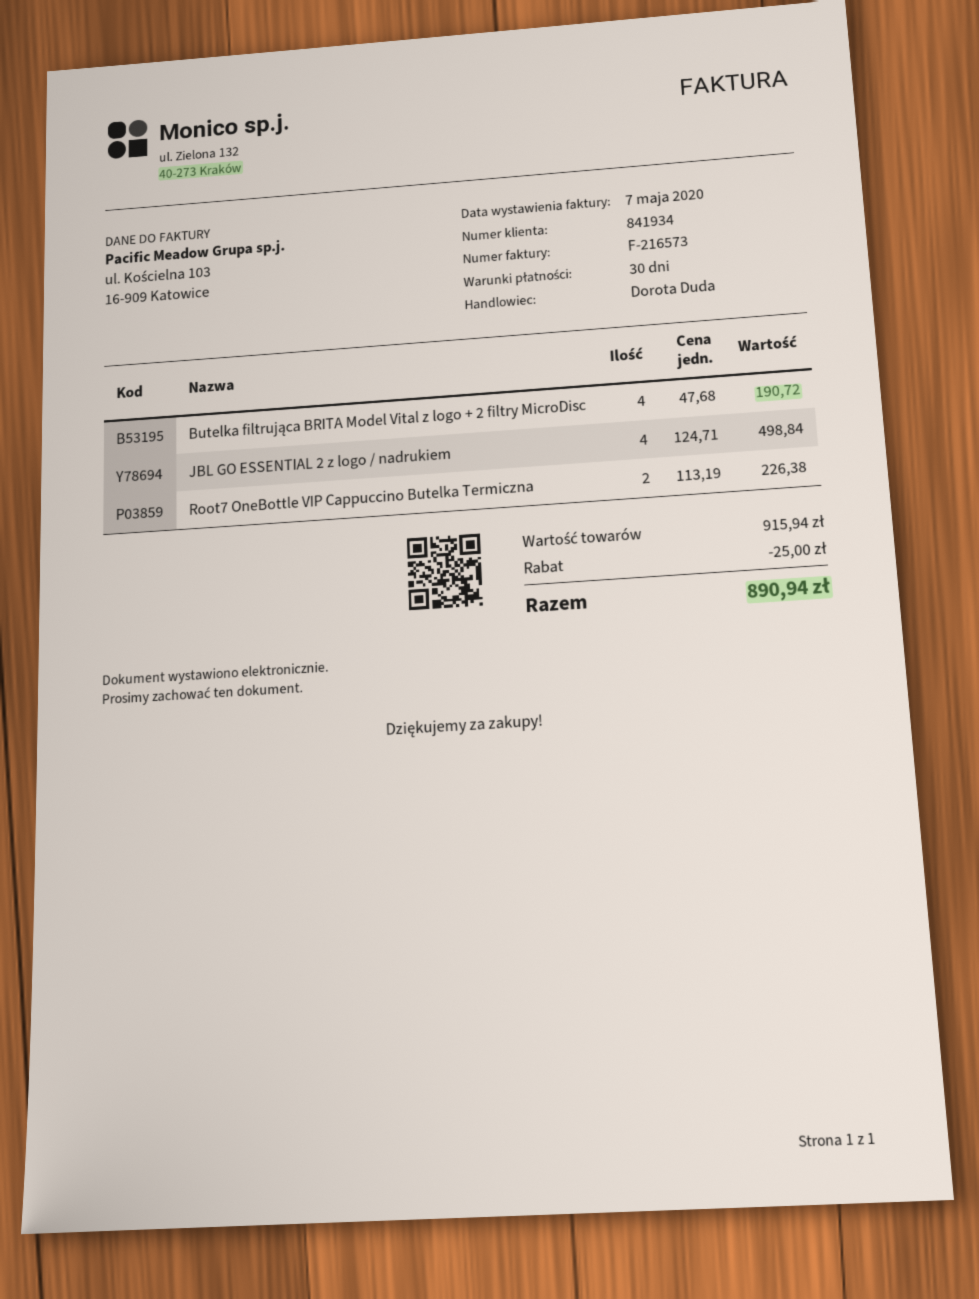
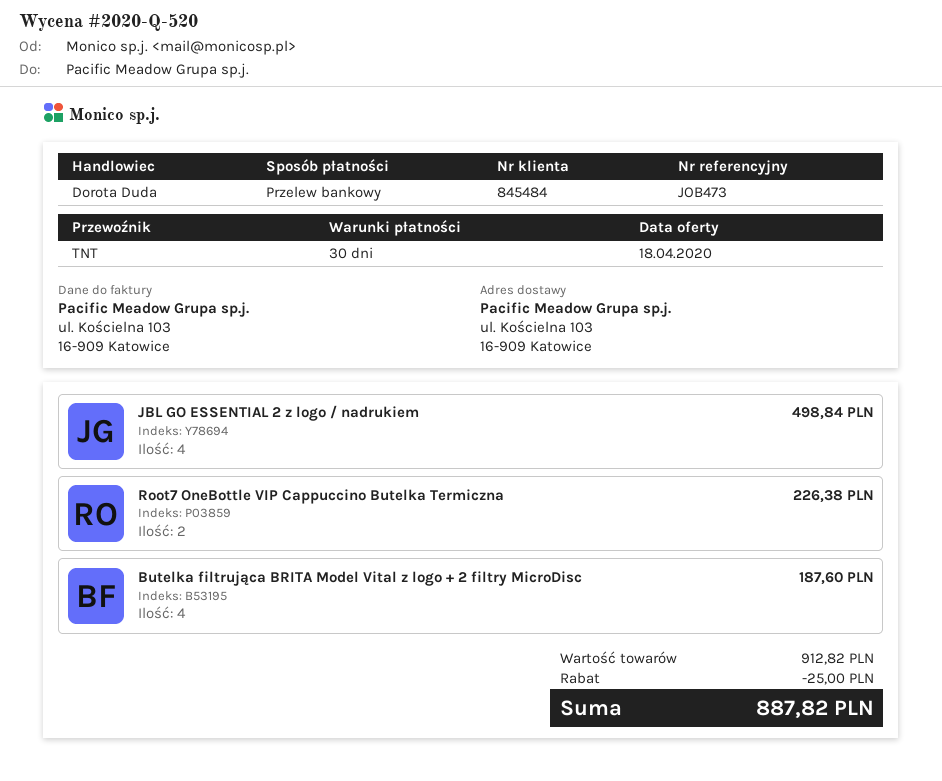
customer number: 841934 -> 845484
Butelka filtrująca BRITA Model Vital z logo + 2 filtry MicroDisc: 4 for 190.72 -> 4 for 187.60
subtotal: 915.94 -> 912.82
total: 890.94 -> 887.82

